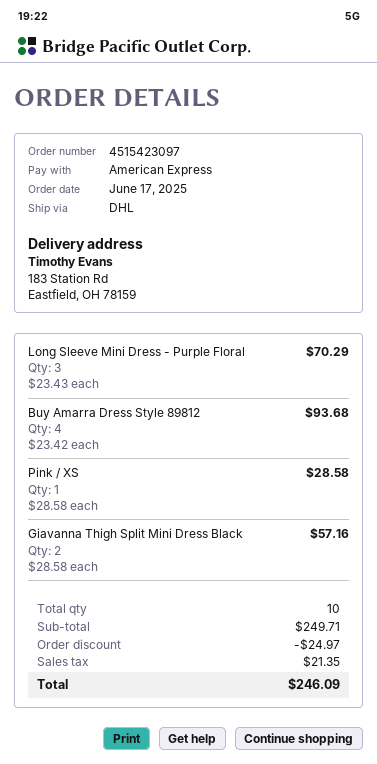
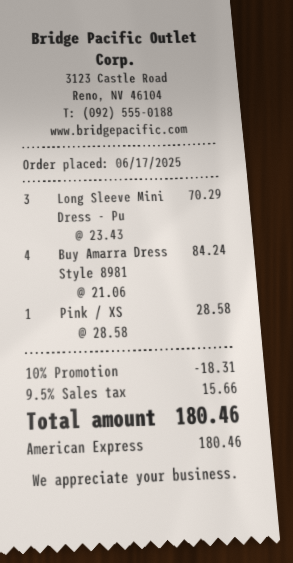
Buy Amarra Dress Style 89812: 4 x 23.42 = 93.68 -> 4 x 21.06 = 84.24
Giavanna Thigh Split Mini Dress Black: 2 x 28.58 = 57.16 -> none
discount: 24.97 -> 18.31
tax: 21.35 -> 15.66
total: 246.09 -> 180.46

